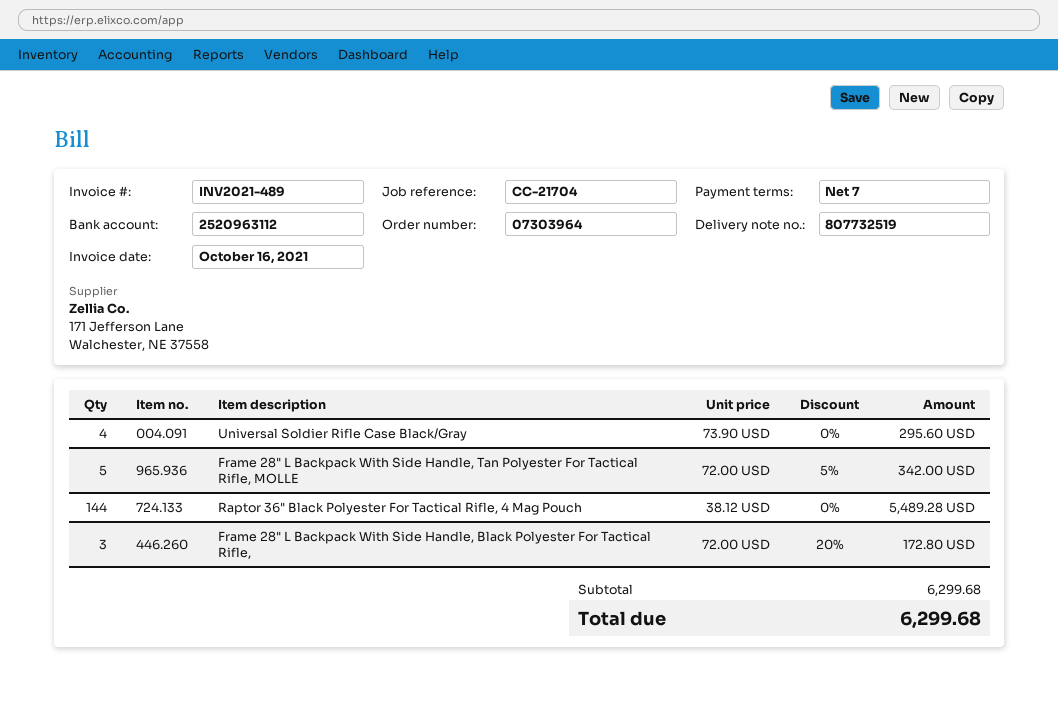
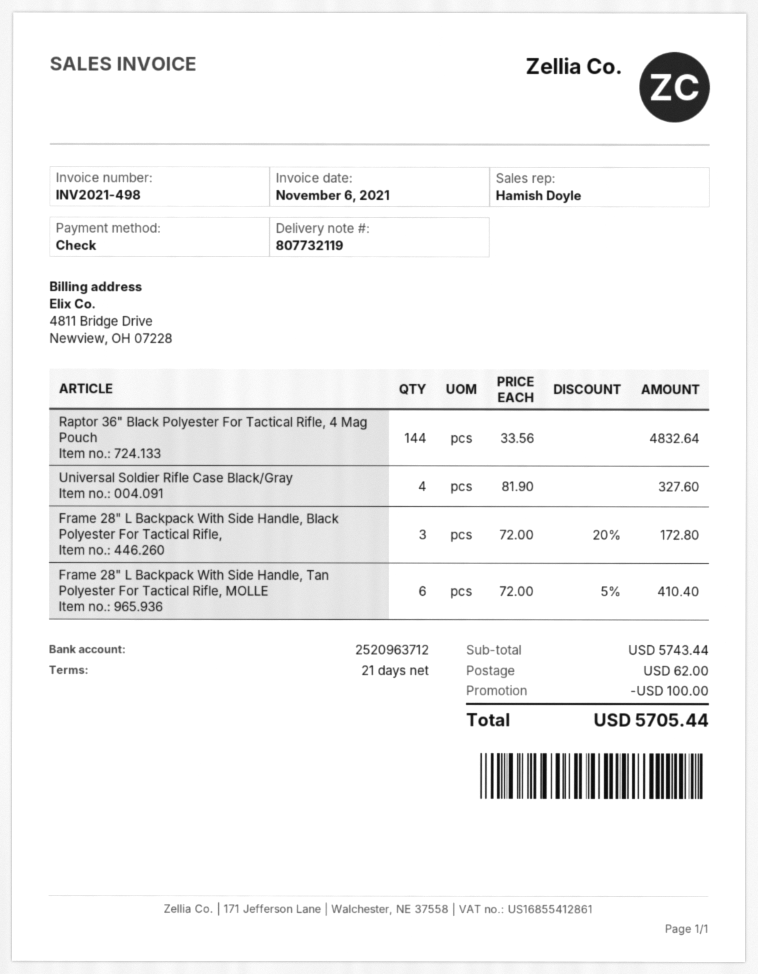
delivery note number: 807732519 -> 807732119
invoice number: INV2021-489 -> INV2021-498
invoice date: 2021-10-16 -> 2021-11-06
payment terms: 7 days -> 21 days
bank account: 2520963112 -> 2520963712
Universal Soldier Rifle Case Black/Gray: 4 x 73.90 = 295.60 -> 4 x 81.90 = 327.60
Frame 28" L Backpack With Side Handle, Tan Polyester For Tactical Rifle, MOLLE: 5 x 72.00 - 5% = 342.00 -> 6 x 72.00 - 5% = 410.40
Raptor 36" Black Polyester For Tactical Rifle, 4 Mag Pouch: 144 x 38.12 = 5489.28 -> 144 x 33.56 = 4832.64
subtotal: 6299.68 -> 5743.44
discount: none -> 100.00
shipping: none -> 62.00
total: 6299.68 -> 5705.44

